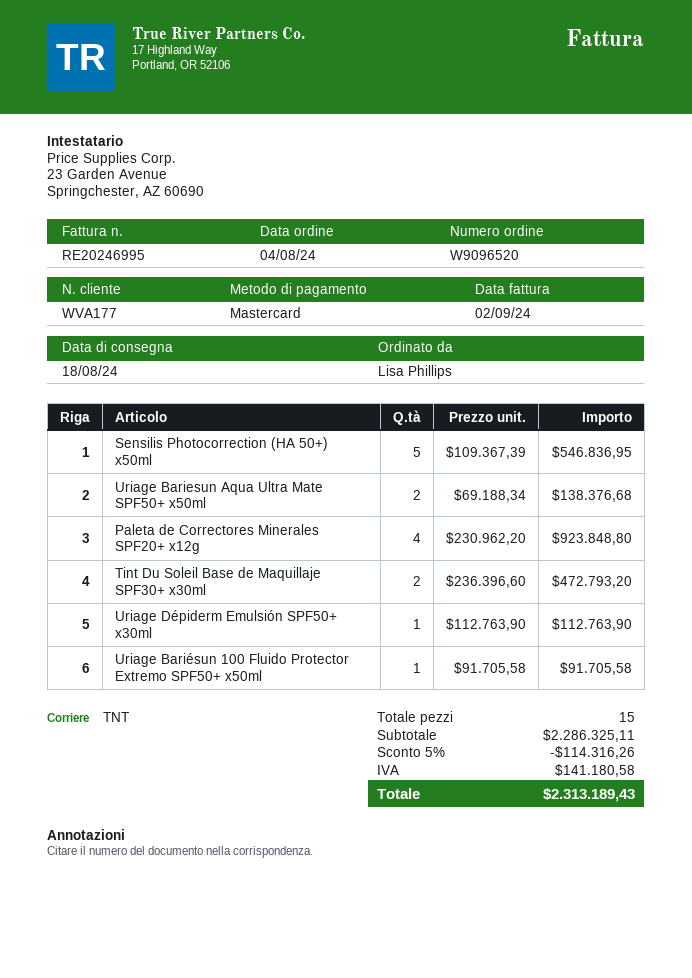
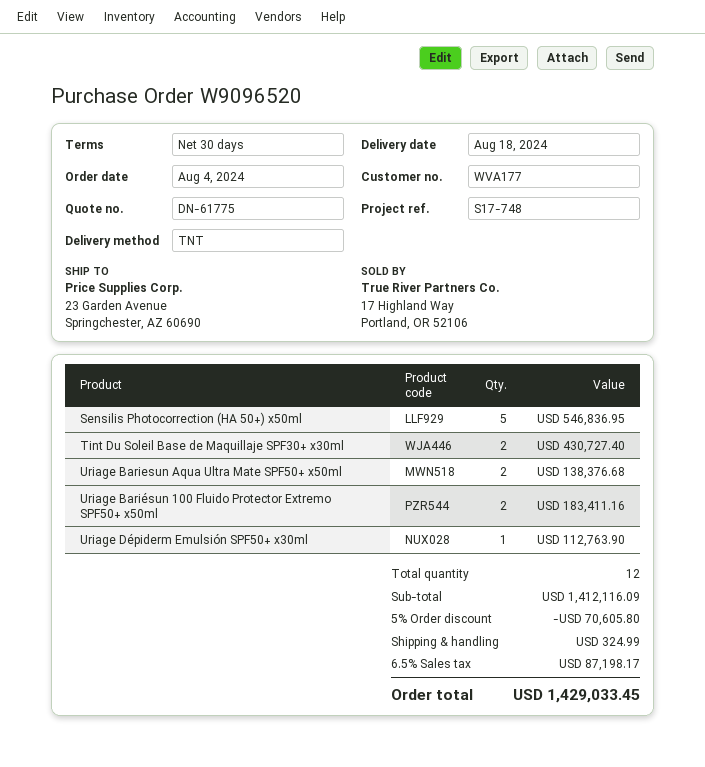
Paleta de Correctores Minerales SPF20+ x12g: 4 for 923848.80 -> none
Tint Du Soleil Base de Maquillaje SPF30+ x30ml: 2 for 472793.20 -> 2 for 430727.40
Uriage Bariésun 100 Fluido Protector Extremo SPF50+ x50ml: 1 for 91705.58 -> 2 for 183411.16
total quantity: 15 -> 12
subtotal: 2286325.11 -> 1412116.09
discount: 5% = 114316.26 -> 5% = 70605.80
shipping: none -> 324.99
tax: 141180.58 -> 87198.17
total: 2313189.43 -> 1429033.45

